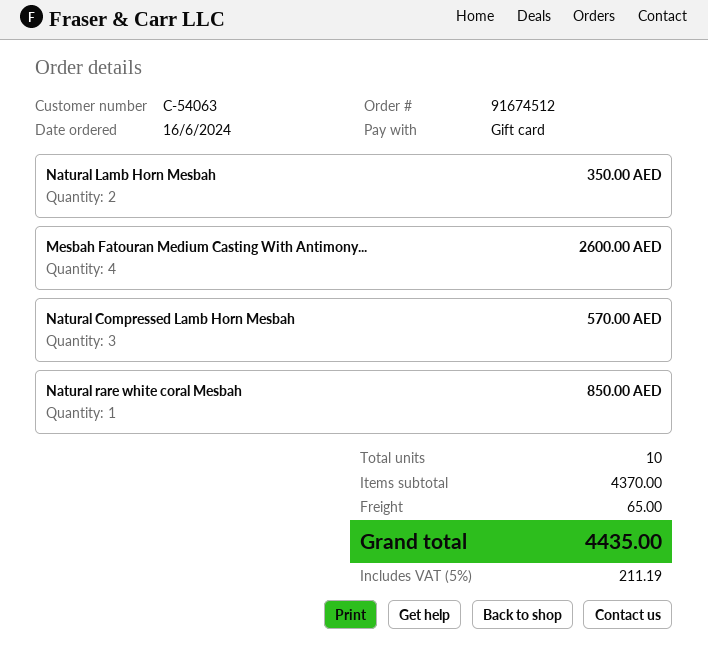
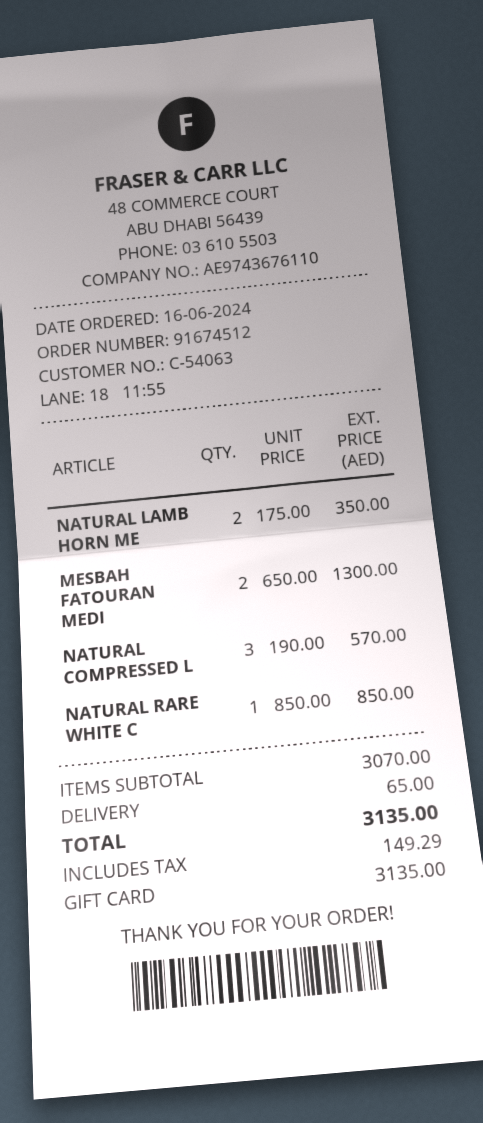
Mesbah Fatouran Medium Casting With Antimony...: 4 for 2600.00 -> 2 for 1300.00
subtotal: 4370.00 -> 3070.00
tax: 211.19 -> 149.29
total: 4435.00 -> 3135.00

